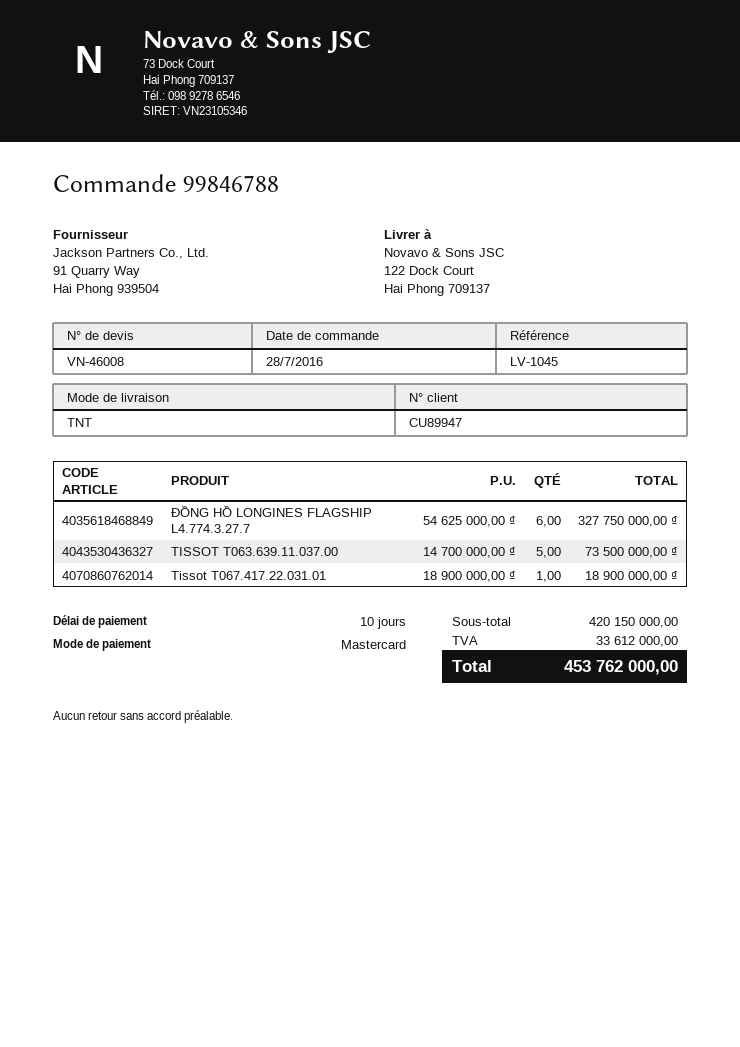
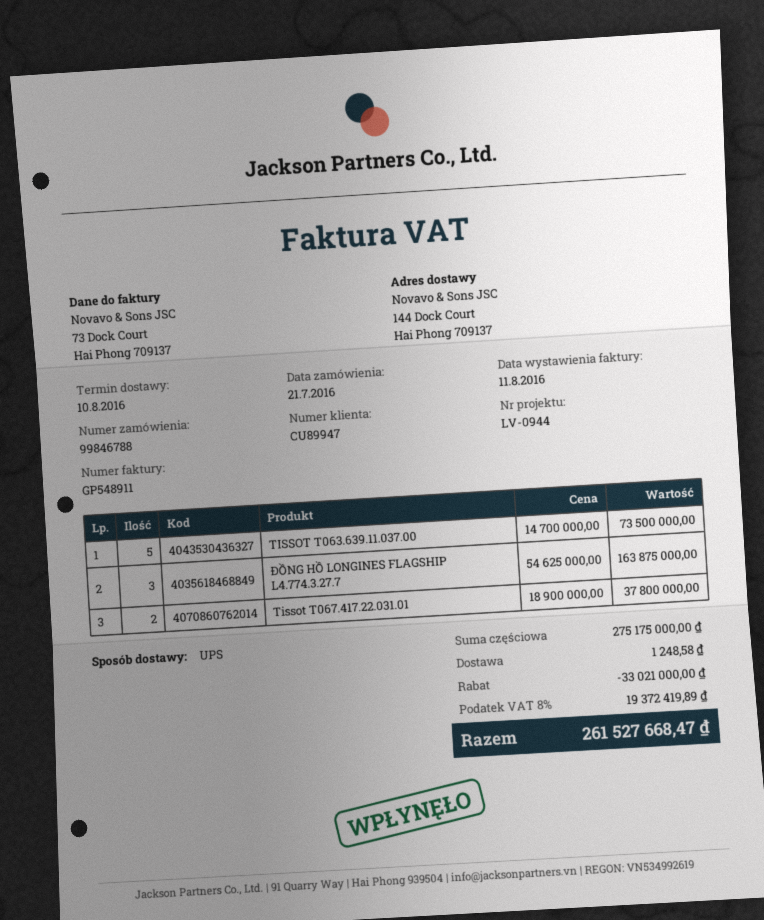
order date: 2016-07-28 -> 2016-07-21
reference: LV-1045 -> LV-0944
shipping method: TNT -> UPS
ship to: 122 Dock Court, Hai Phong 709137 -> 144 Dock Court, Hai Phong 709137
ĐỒNG HỒ LONGINES FLAGSHIP L4.774.3.27.7: 6 x 54625000.00 = 327750000.00 -> 3 x 54625000.00 = 163875000.00
Tissot T067.417.22.031.01: 1 x 18900000.00 = 18900000.00 -> 2 x 18900000.00 = 37800000.00
subtotal: 420150000.00 -> 275175000.00
discount: none -> 33021000.00
shipping: none -> 1248.58
tax: 33612000.00 -> 19372419.89
total: 453762000.00 -> 261527668.47

